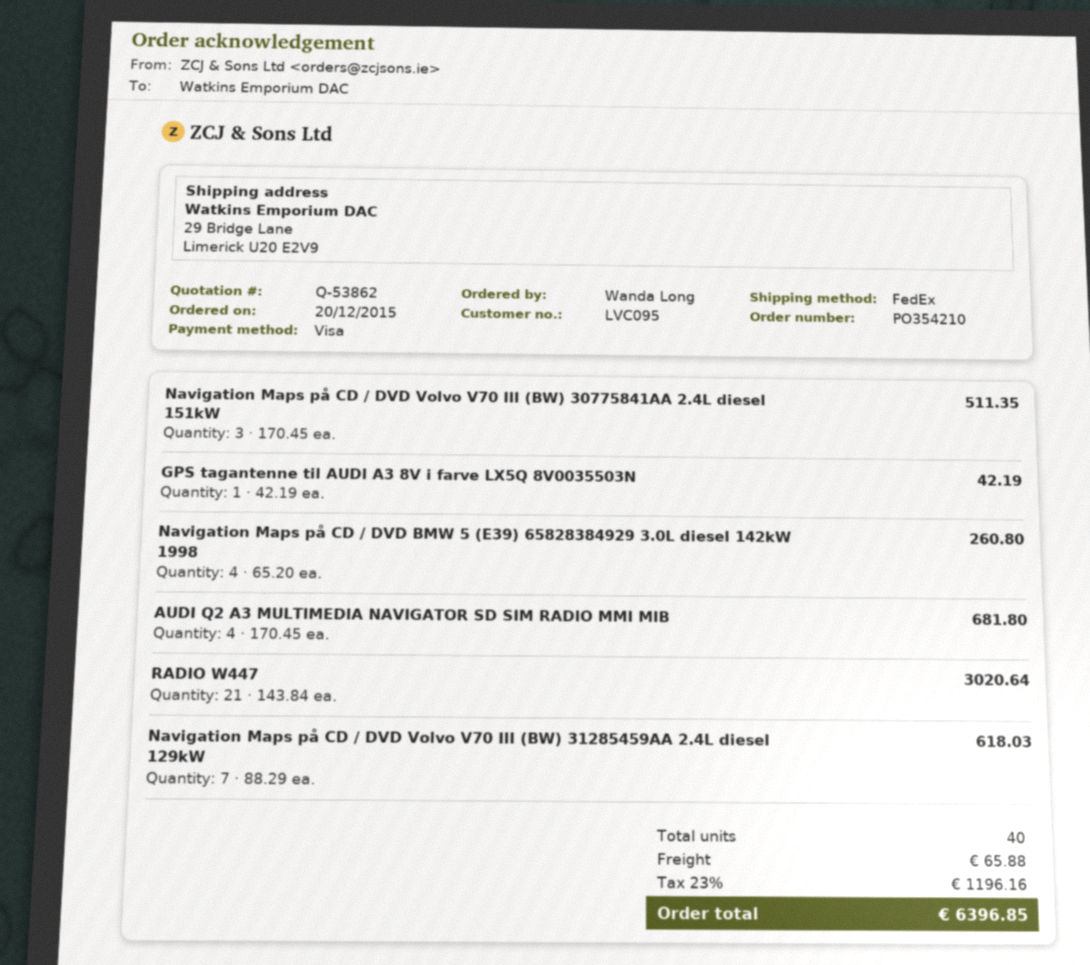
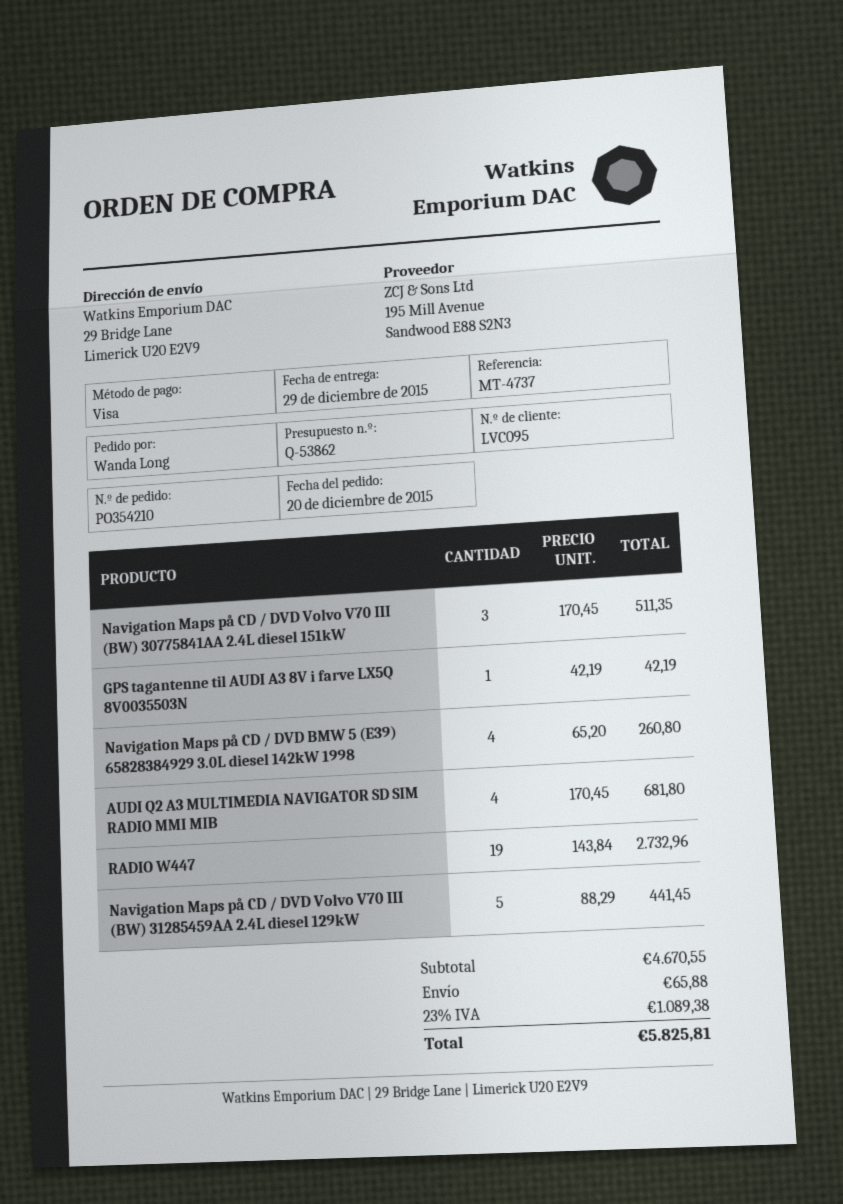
RADIO W447: 21 x 143.84 = 3020.64 -> 19 x 143.84 = 2732.96
Navigation Maps på CD / DVD Volvo V70 III (BW) 31285459AA 2.4L diesel 129kW: 7 x 88.29 = 618.03 -> 5 x 88.29 = 441.45
tax: 23% = 1196.16 -> 23% = 1089.38
total: 6396.85 -> 5825.81

